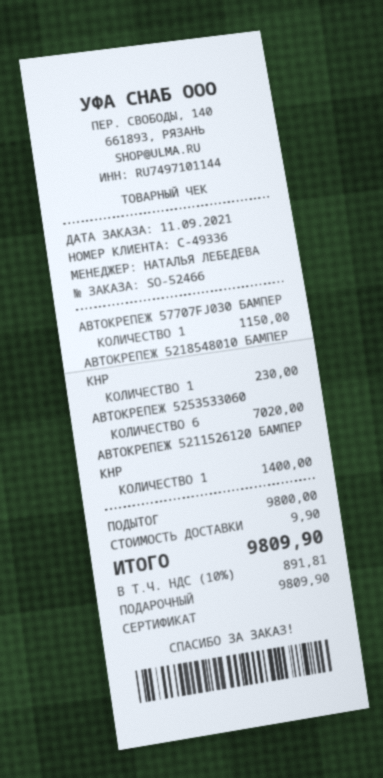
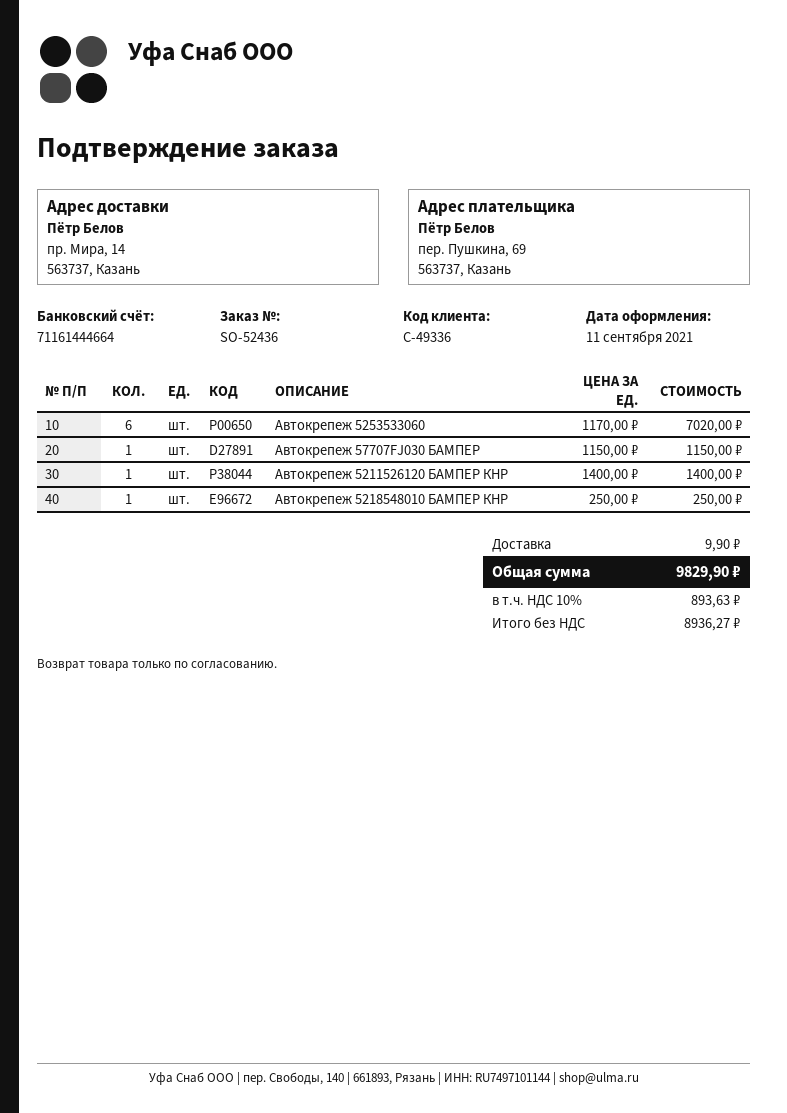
order number: SO-52466 -> SO-52436
АВТОКРЕПЕЖ 5218548010 БАМПЕР КНР: 1 for 230.00 -> 1 for 250.00
tax: 10% = 891.81 -> 10% = 893.63
total: 9809.90 -> 9829.90

